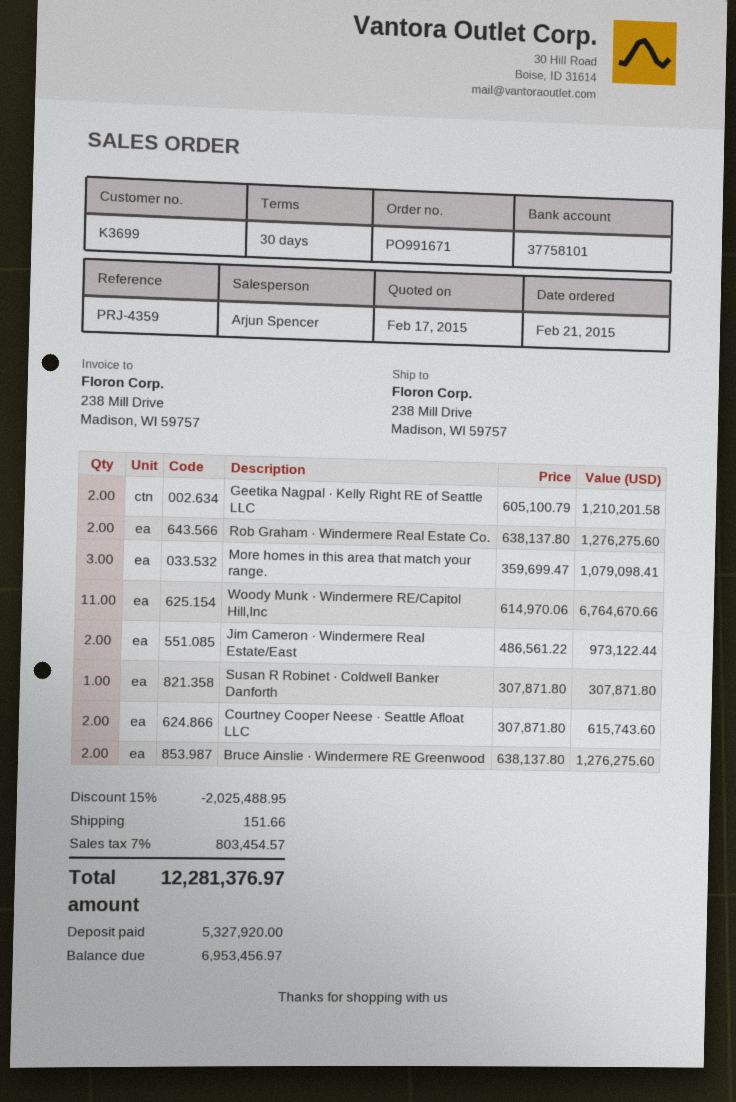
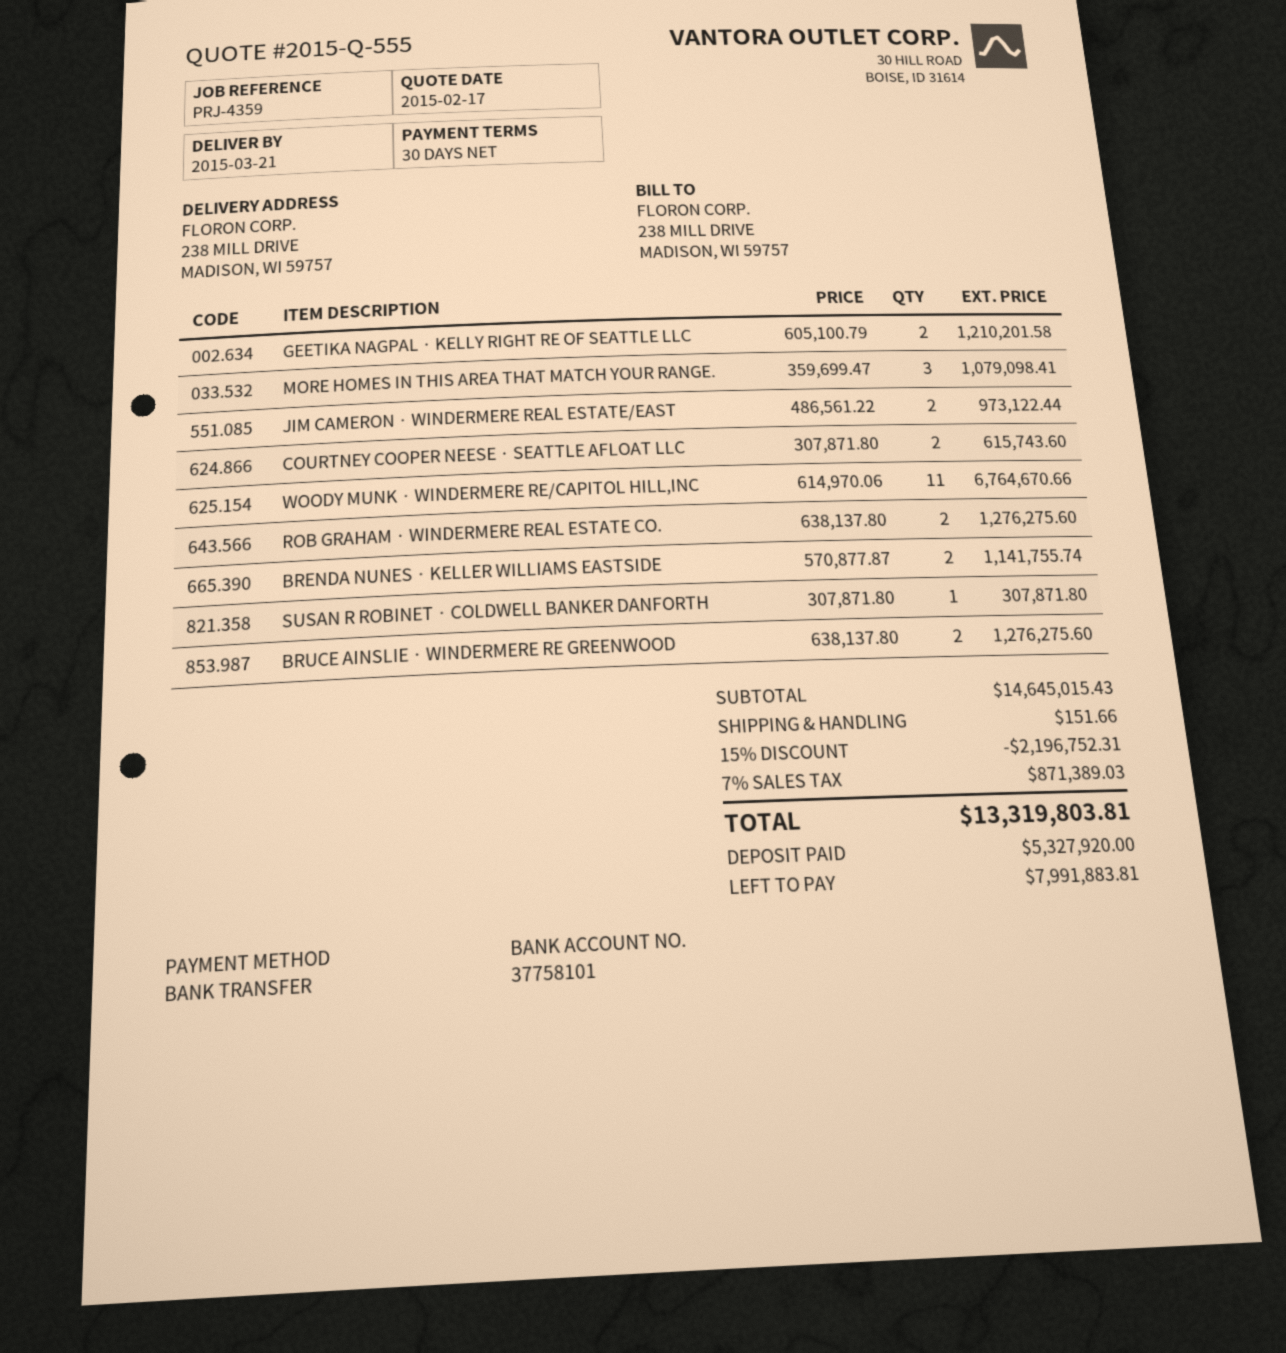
BRENDA NUNES · KELLER WILLIAMS EASTSIDE: none -> 2 x 570877.87 = 1141755.74
discount: 15% = 2025488.95 -> 15% = 2196752.31
tax: 7% = 803454.57 -> 7% = 871389.03
total: 12281376.97 -> 13319803.81
balance: 6953456.97 -> 7991883.81

